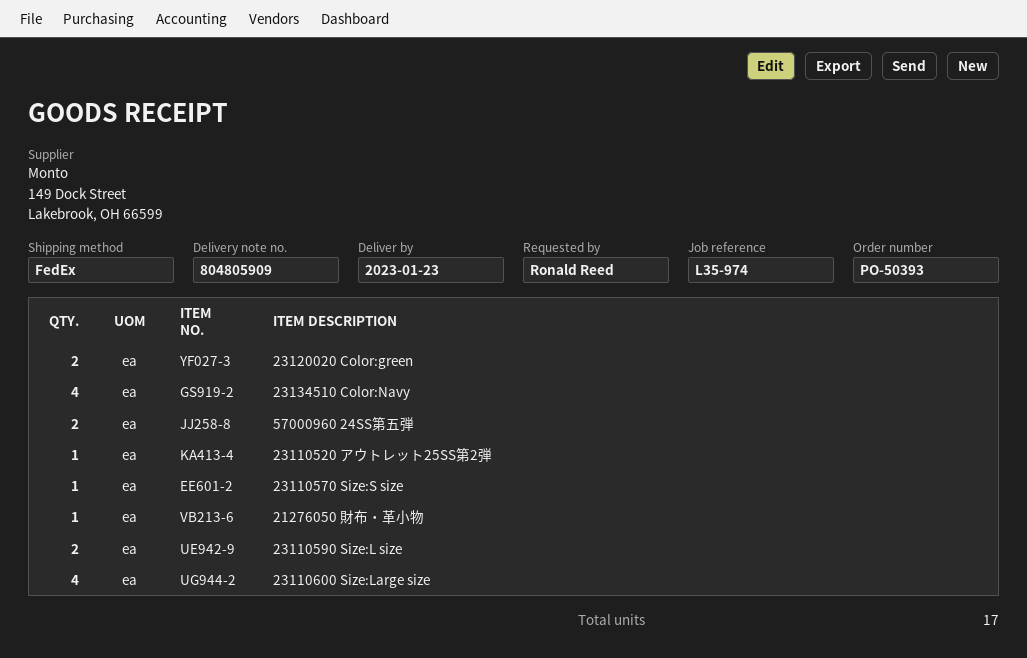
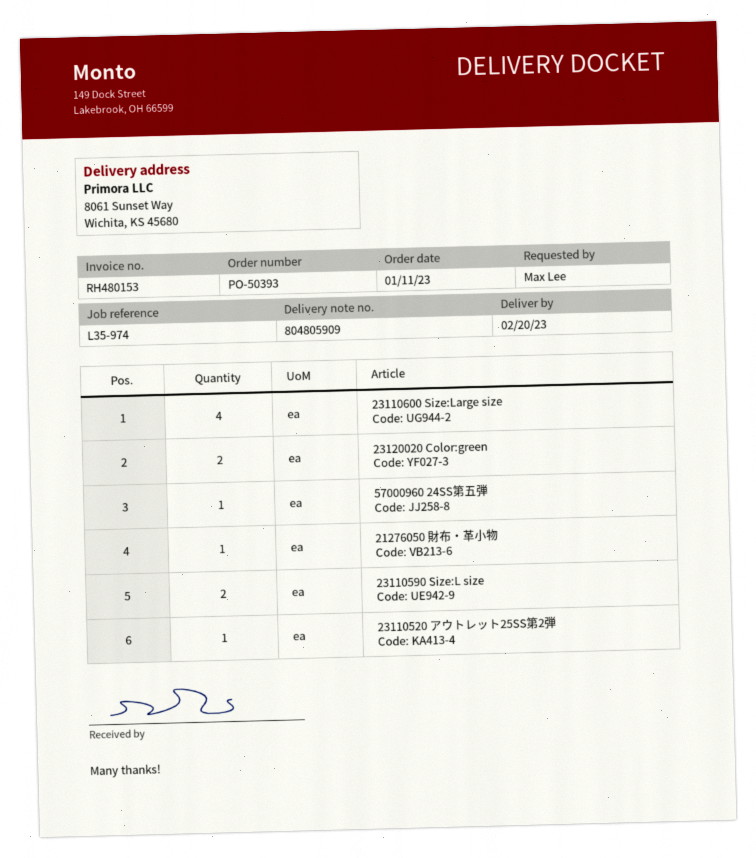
delivery date: 2023-01-23 -> 2023-02-20
ordered by: Ronald Reed -> Max Lee
23134510 Color:Navy: 4 -> none
57000960 24SS第五弾: 2 -> 1
23110570 Size:S size: 1 -> none

